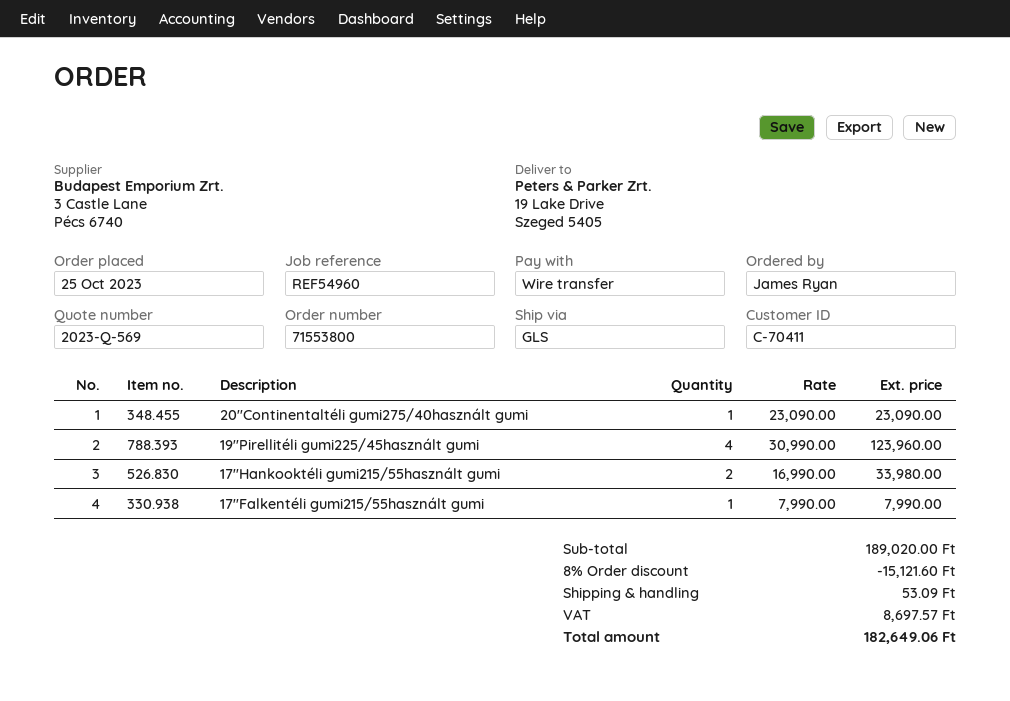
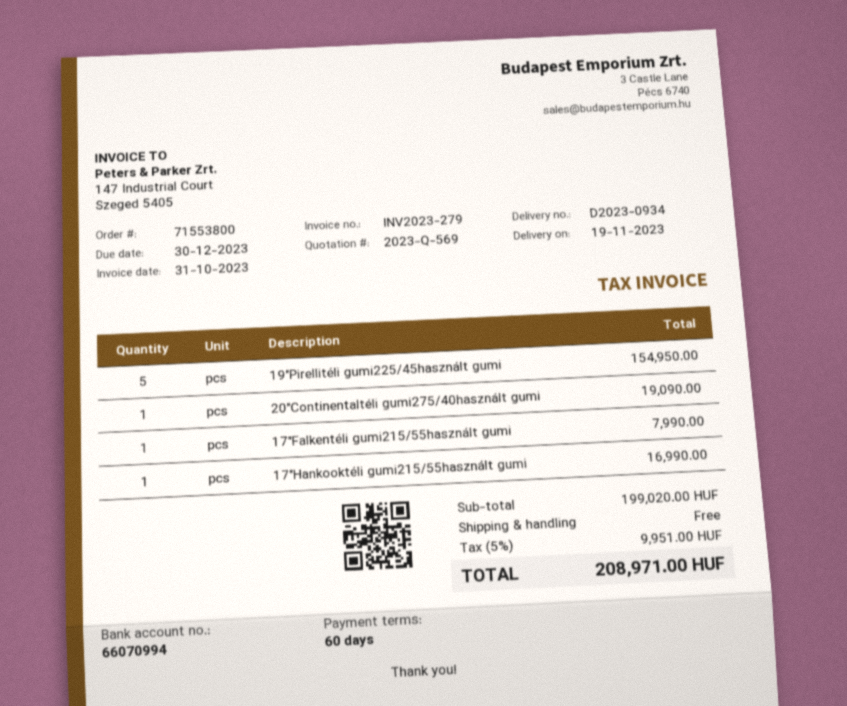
20"Continentaltéli gumi275/40használt gumi: 1 for 23090.00 -> 1 for 19090.00
19"Pirellitéli gumi225/45használt gumi: 4 for 123960.00 -> 5 for 154950.00
17"Hankooktéli gumi215/55használt gumi: 2 for 33980.00 -> 1 for 16990.00
subtotal: 189020.00 -> 199020.00
discount: 8% = 15121.60 -> none
shipping: 53.09 -> 0.00
tax: 8697.57 -> 9951.00
total: 182649.06 -> 208971.00

